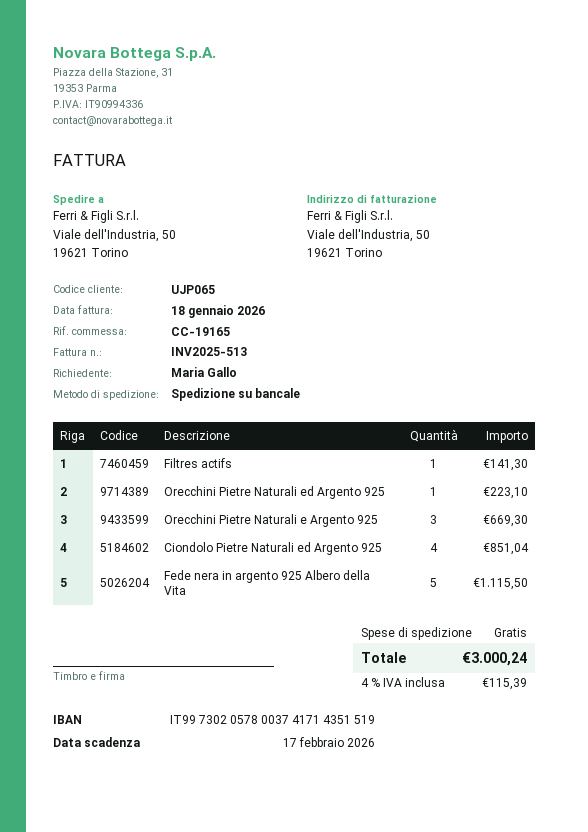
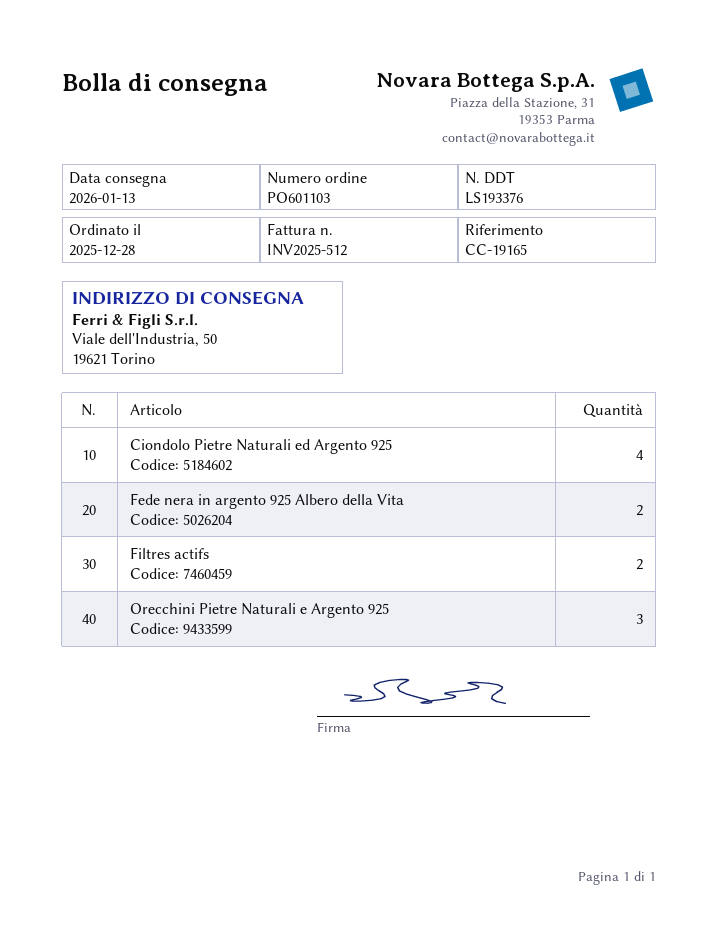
invoice number: INV2025-513 -> INV2025-512
Filtres actifs: 1 -> 2
Orecchini Pietre Naturali ed Argento 925: 1 -> none
Fede nera in argento 925 Albero della Vita: 5 -> 2

